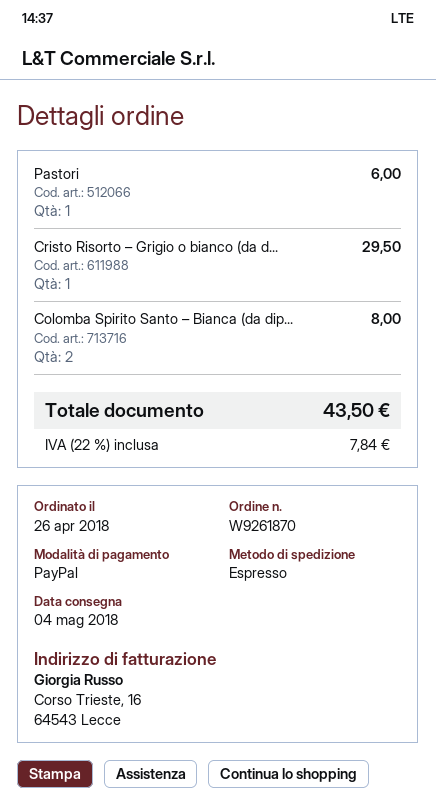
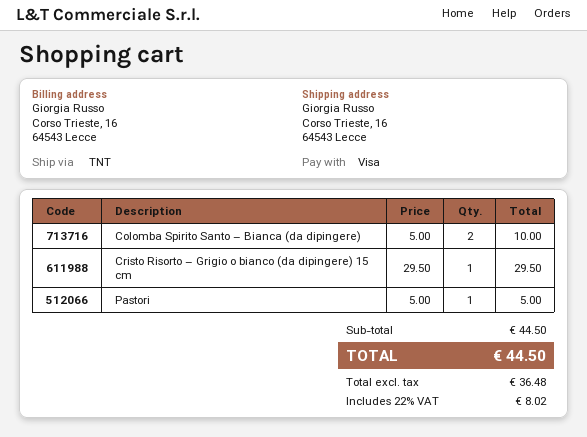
payment method: PayPal -> Visa
shipping method: express -> TNT
Pastori: 1 for 6.00 -> 1 for 5.00
Colomba Spirito Santo – Bianca (da dip...: 2 for 8.00 -> 2 for 10.00
tax: 22% = 7.84 -> 22% = 8.02
total: 43.50 -> 44.50

